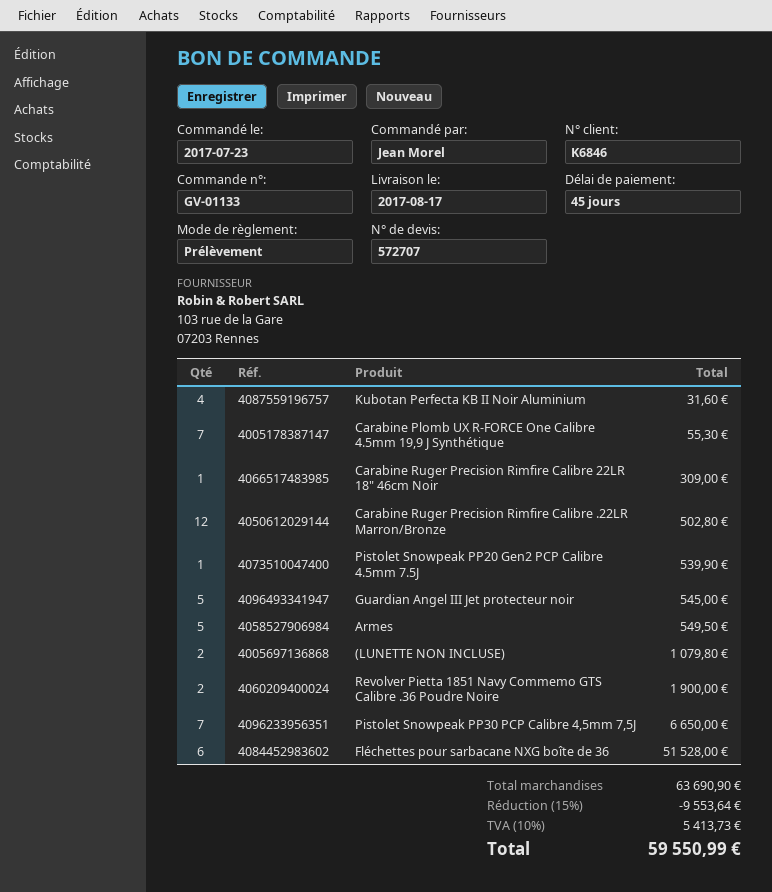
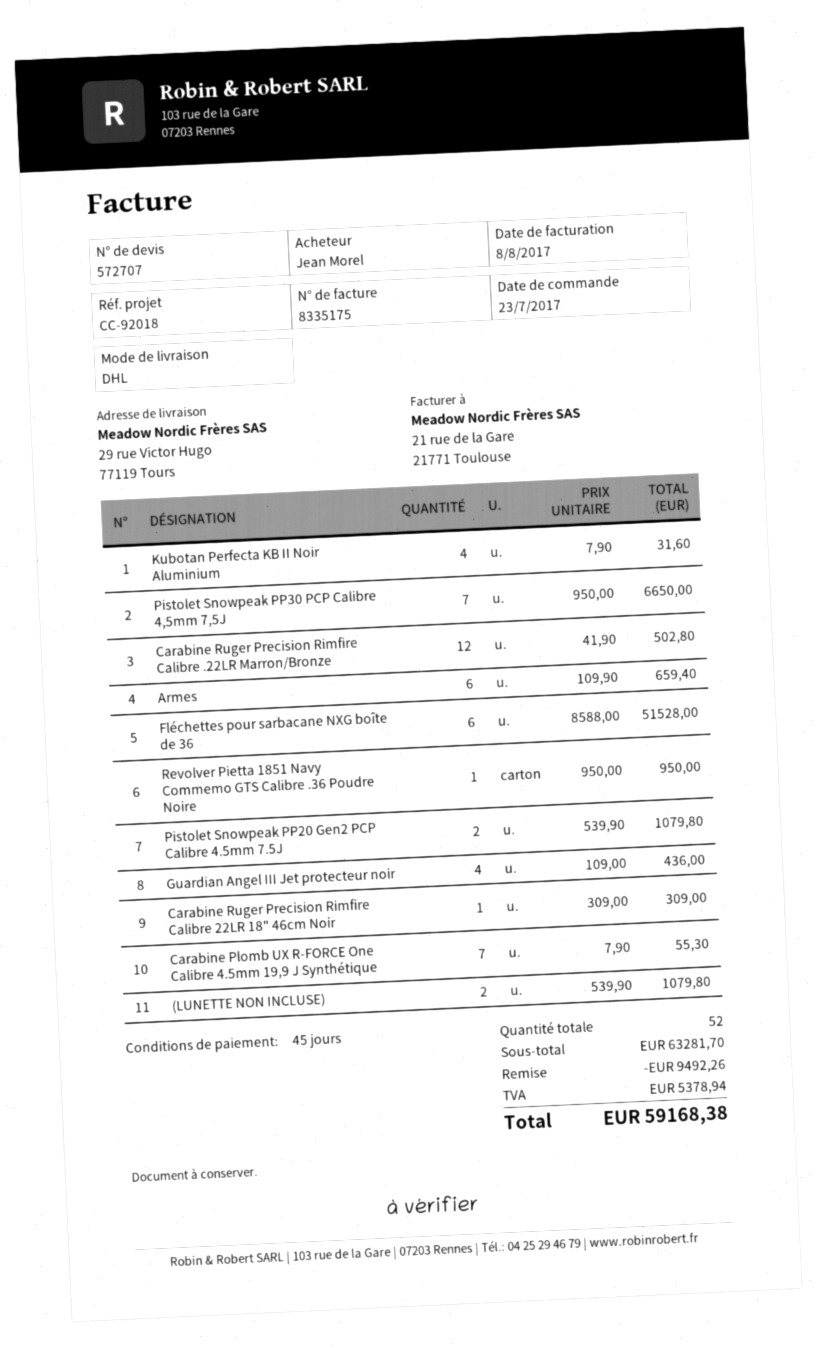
Pistolet Snowpeak PP20 Gen2 PCP Calibre 4.5mm 7.5J: 1 for 539.90 -> 2 for 1079.80
Guardian Angel III Jet protecteur noir: 5 for 545.00 -> 4 for 436.00
Armes: 5 for 549.50 -> 6 for 659.40
Revolver Pietta 1851 Navy Commemo GTS Calibre .36 Poudre Noire: 2 for 1900.00 -> 1 for 950.00
subtotal: 63690.90 -> 63281.70
discount: 9553.64 -> 9492.26
tax: 5413.73 -> 5378.94
total: 59550.99 -> 59168.38

